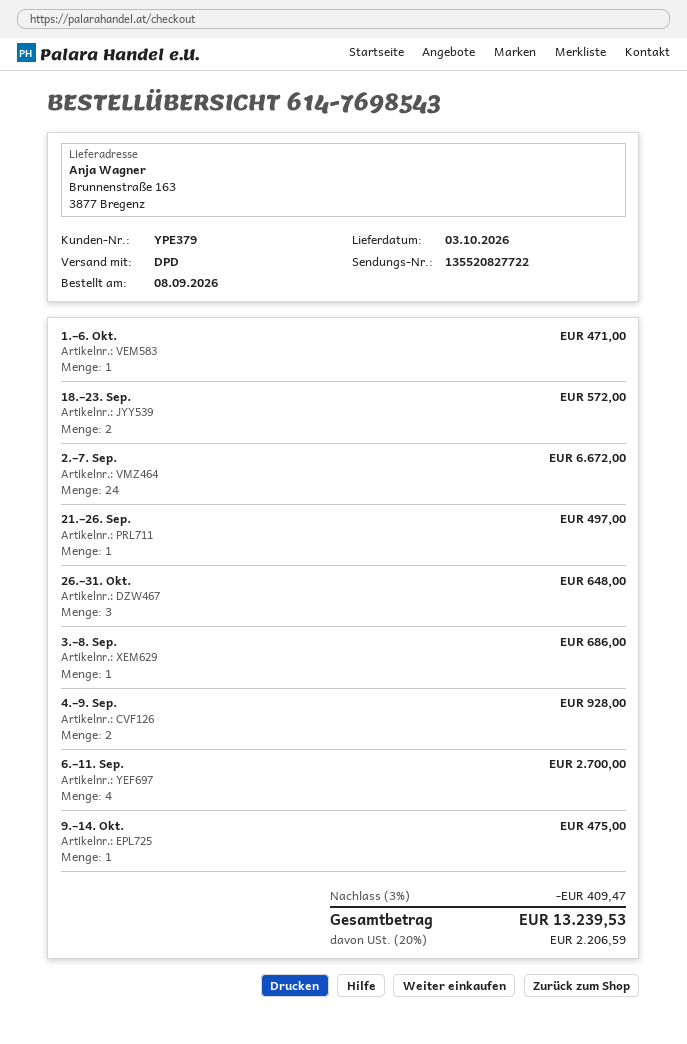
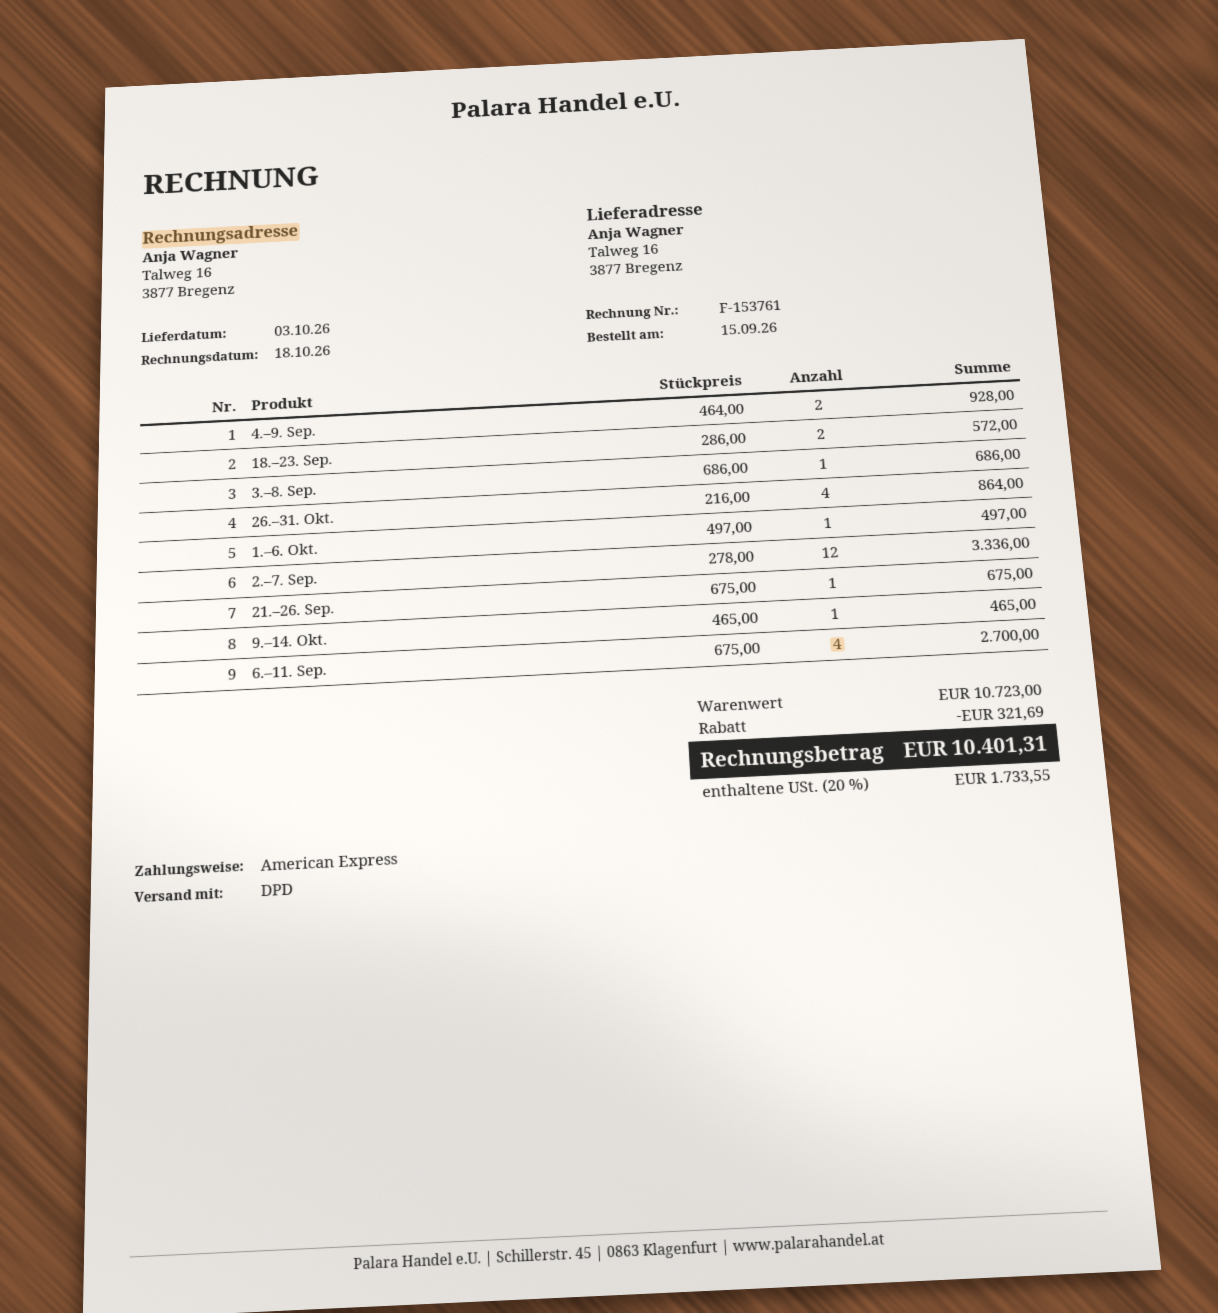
order date: 2026-09-08 -> 2026-09-15
ship to: Brunnenstraße 163, 3877 Bregenz -> Talweg 16, 3877 Bregenz
1.–6. Okt.: 1 for 471.00 -> 1 for 497.00
2.–7. Sep.: 24 for 6672.00 -> 12 for 3336.00
21.–26. Sep.: 1 for 497.00 -> 1 for 675.00
26.–31. Okt.: 3 for 648.00 -> 4 for 864.00
9.–14. Okt.: 1 for 475.00 -> 1 for 465.00
discount: 409.47 -> 321.69
tax: 20% = 2206.59 -> 20% = 1733.55
total: 13239.53 -> 10401.31

